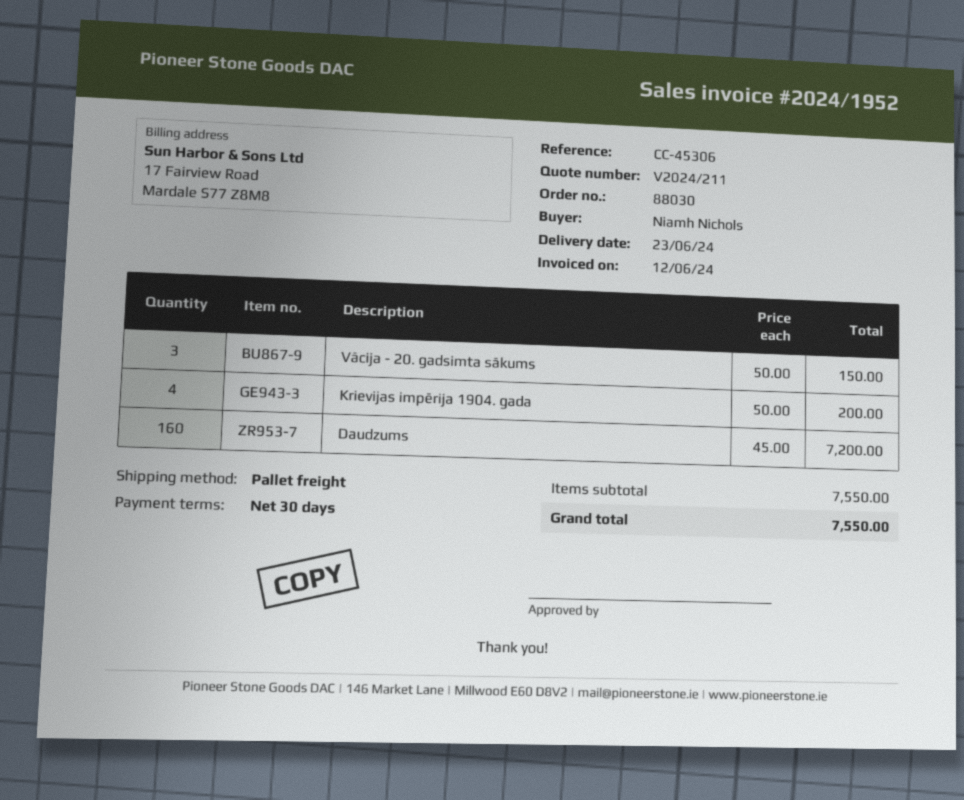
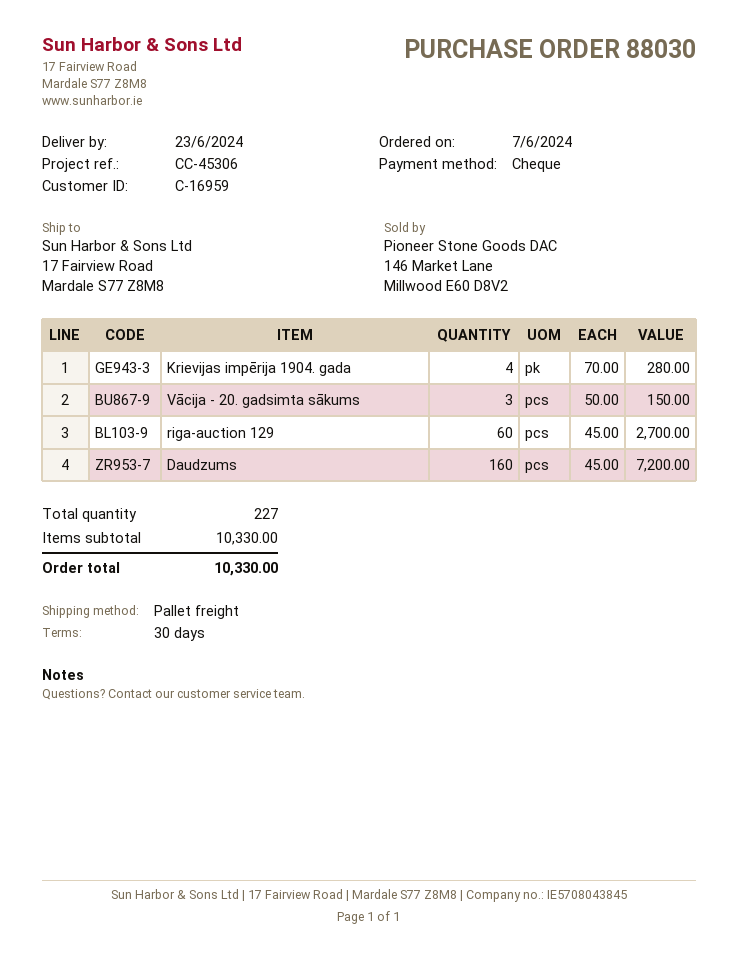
Krievijas impērija 1904. gada: 4 x 50.00 = 200.00 -> 4 x 70.00 = 280.00
riga-auction 129: none -> 60 x 45.00 = 2700.00
subtotal: 7550.00 -> 10330.00
total: 7550.00 -> 10330.00

